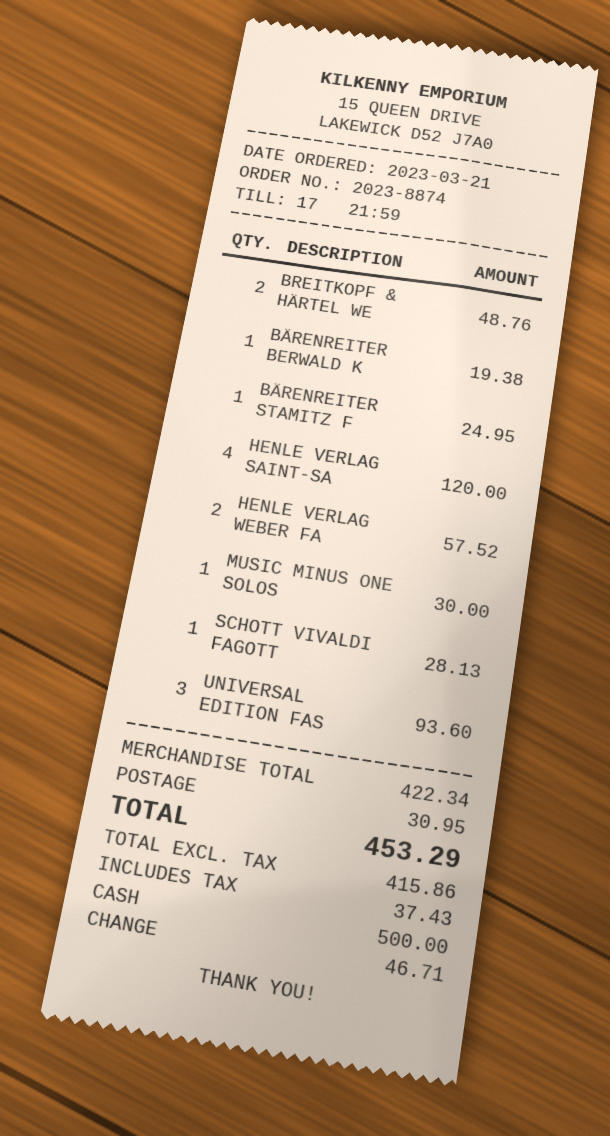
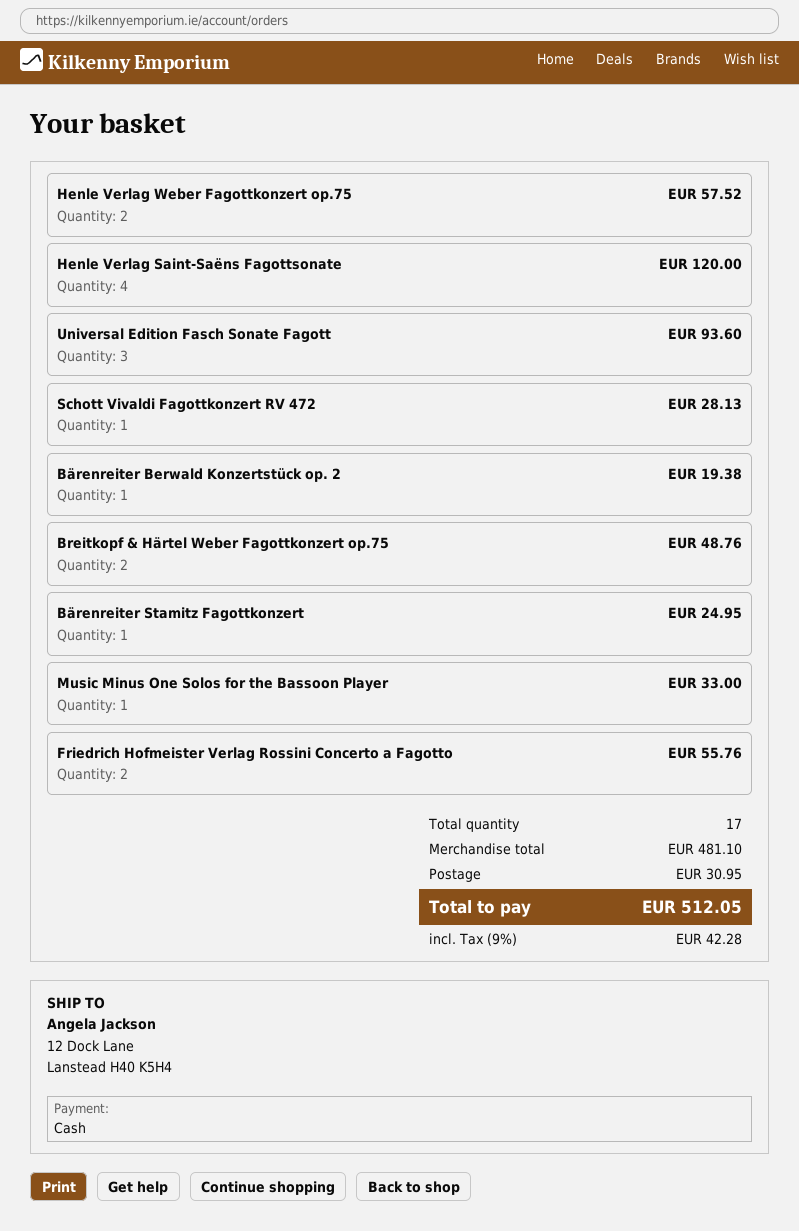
MUSIC MINUS ONE SOLOS: 1 for 30.00 -> 1 for 33.00
Friedrich Hofmeister Verlag Rossini Concerto a Fagotto: none -> 2 for 55.76
subtotal: 422.34 -> 481.10
tax: 37.43 -> 42.28
total: 453.29 -> 512.05

